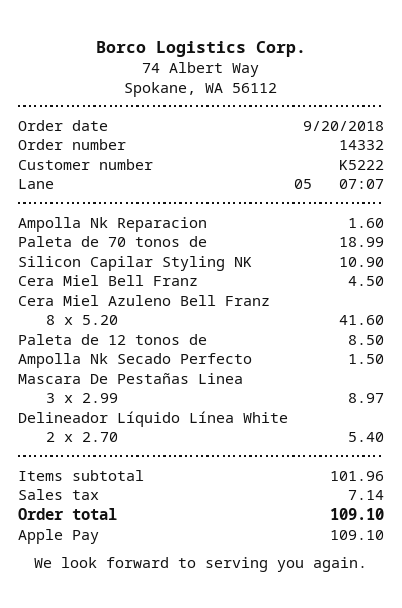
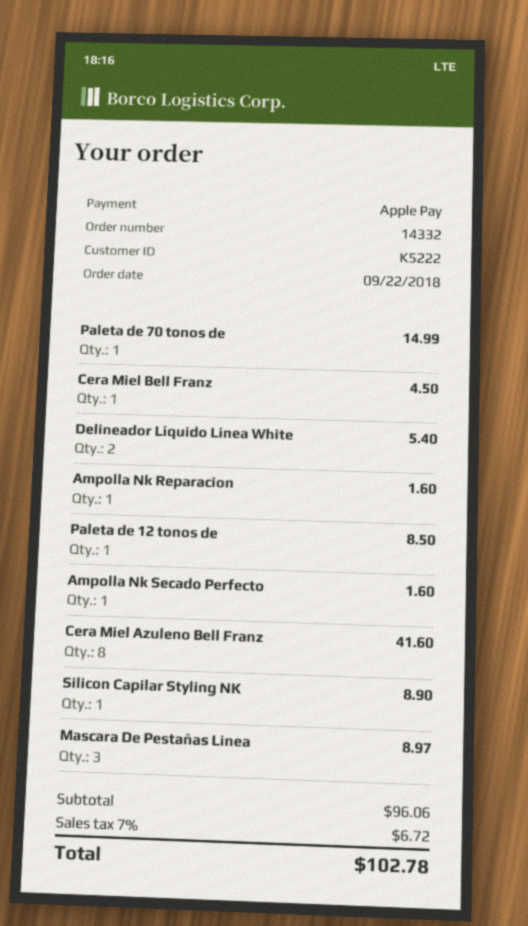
order date: 2018-09-20 -> 2018-09-22
Paleta de 70 tonos de: 1 for 18.99 -> 1 for 14.99
Silicon Capilar Styling NK: 1 for 10.90 -> 1 for 8.90
Ampolla Nk Secado Perfecto: 1 for 1.50 -> 1 for 1.60
subtotal: 101.96 -> 96.06
tax: 7.14 -> 6.72
total: 109.10 -> 102.78

